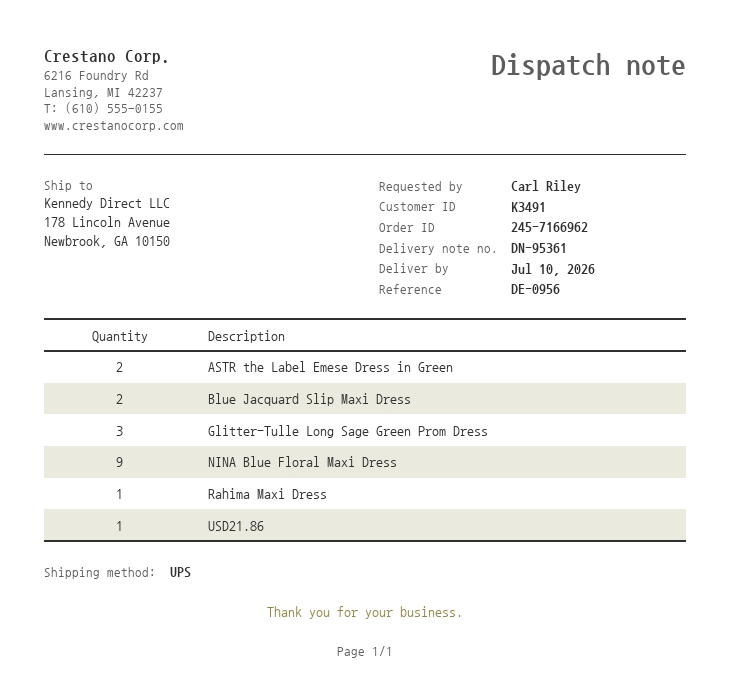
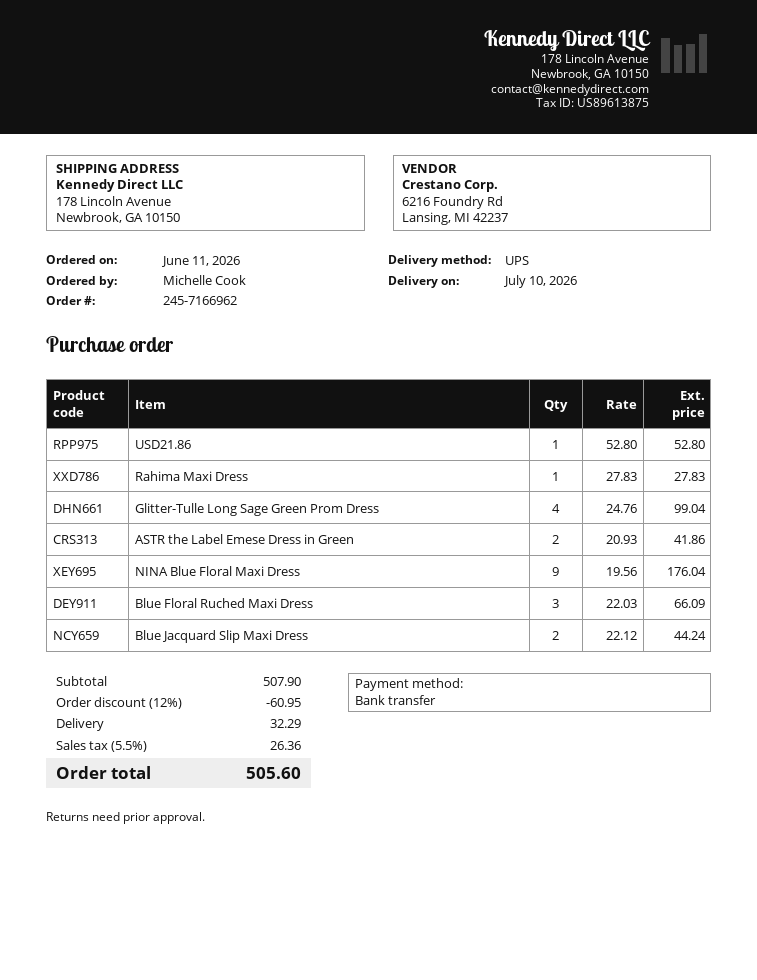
ordered by: Carl Riley -> Michelle Cook
Glitter-Tulle Long Sage Green Prom Dress: 3 -> 4
Blue Floral Ruched Maxi Dress: none -> 3

